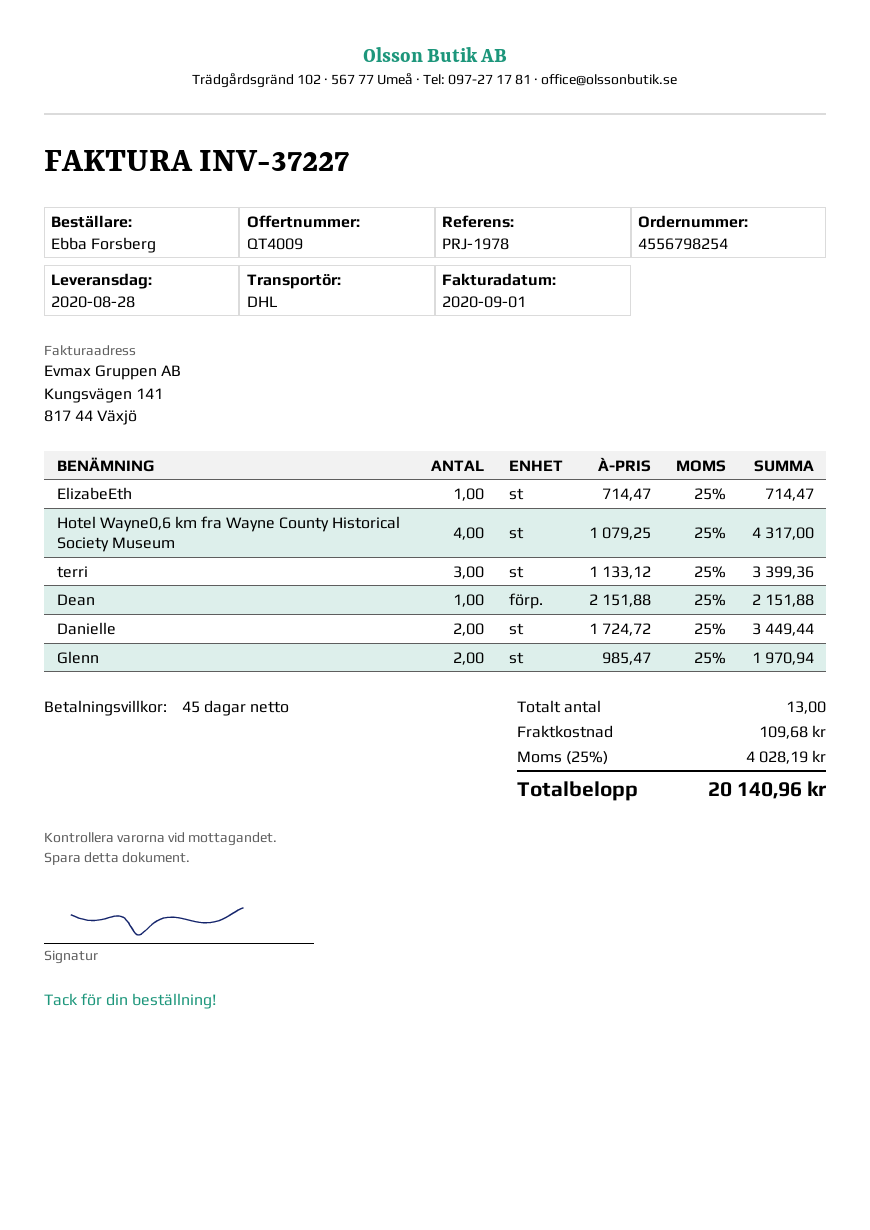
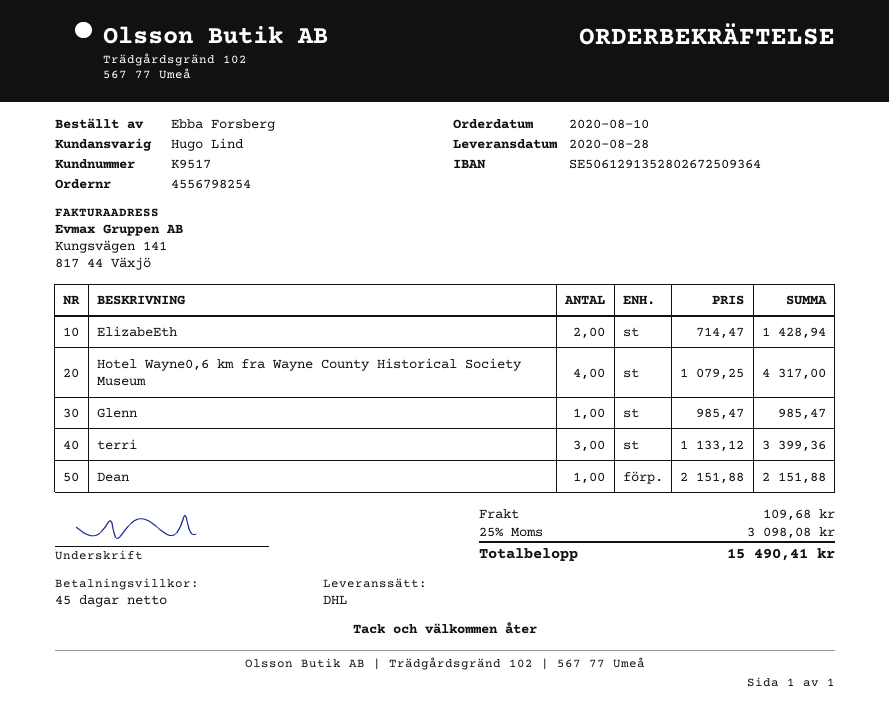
ElizabeEth: 1 x 714.47 = 714.47 -> 2 x 714.47 = 1428.94
Danielle: 2 x 1724.72 = 3449.44 -> none
Glenn: 2 x 985.47 = 1970.94 -> 1 x 985.47 = 985.47
tax: 25% = 4028.19 -> 25% = 3098.08
total: 20140.96 -> 15490.41

